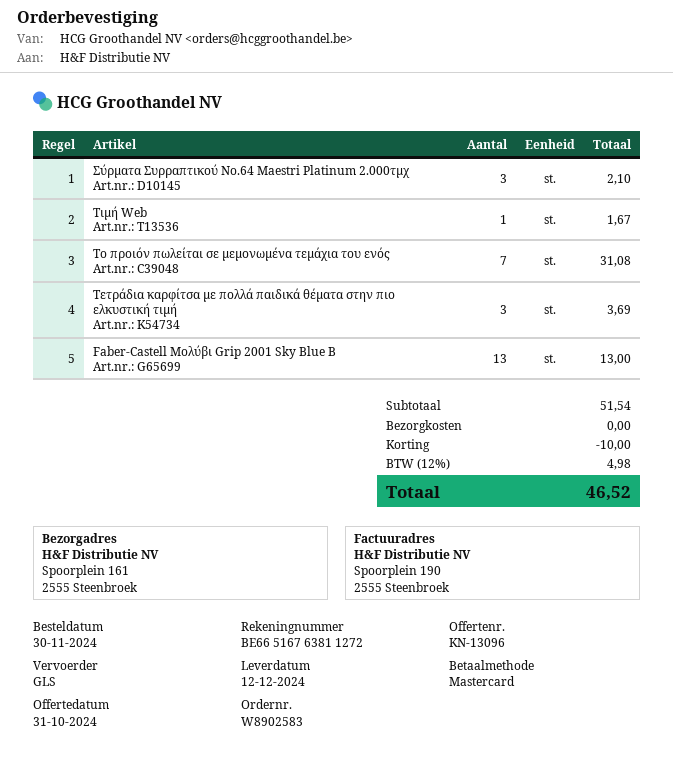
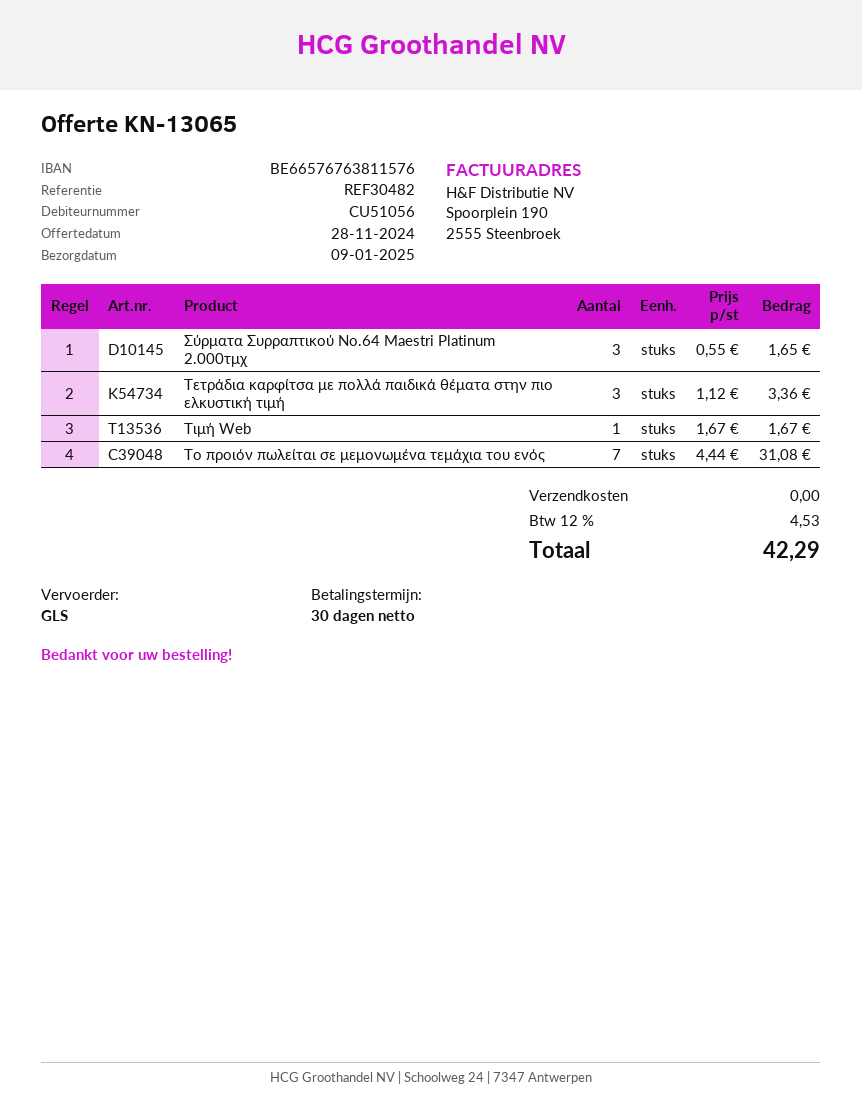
quote number: KN-13096 -> KN-13065
quote date: 2024-10-31 -> 2024-11-28
delivery date: 2024-12-12 -> 2025-01-09
bank account: BE66516763811272 -> BE66576763811576
Σύρματα Συρραπτικού Νο.64 Maestri Platinum 2.000τμχ: 3 for 2.10 -> 3 for 1.65
Τετράδια καρφίτσα με πολλά παιδικά θέματα στην πιο ελκυστική τιμή: 3 for 3.69 -> 3 for 3.36
Faber-Castell Μολύβι Grip 2001 Sky Blue B: 13 for 13.00 -> none
discount: 10.00 -> none
tax: 12% = 4.98 -> 12% = 4.53
total: 46.52 -> 42.29

